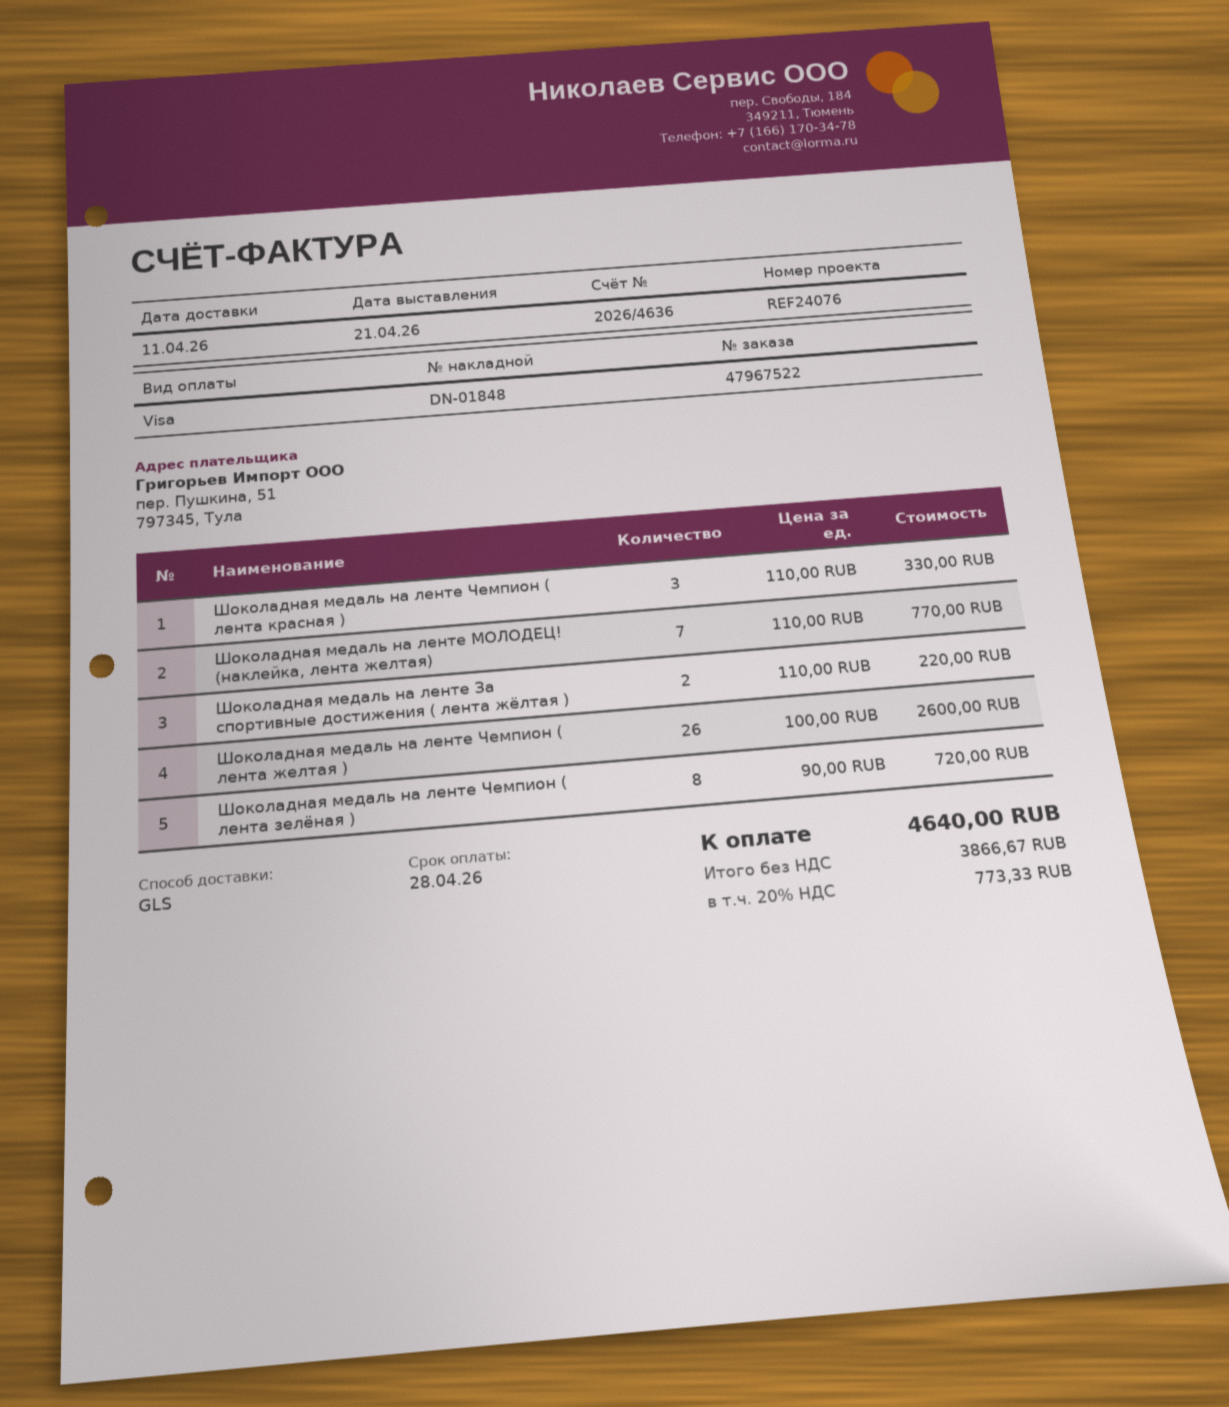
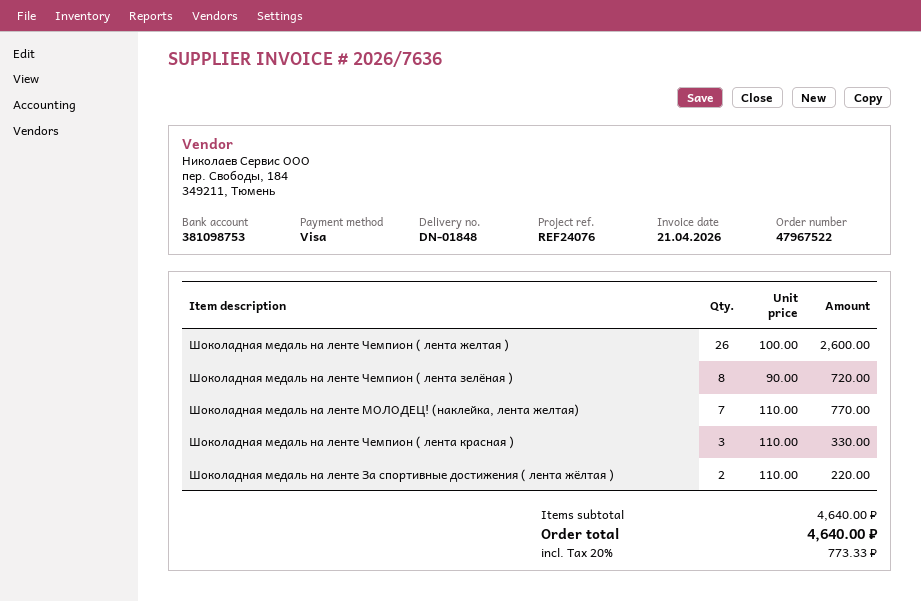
invoice number: 2026/4636 -> 2026/7636

